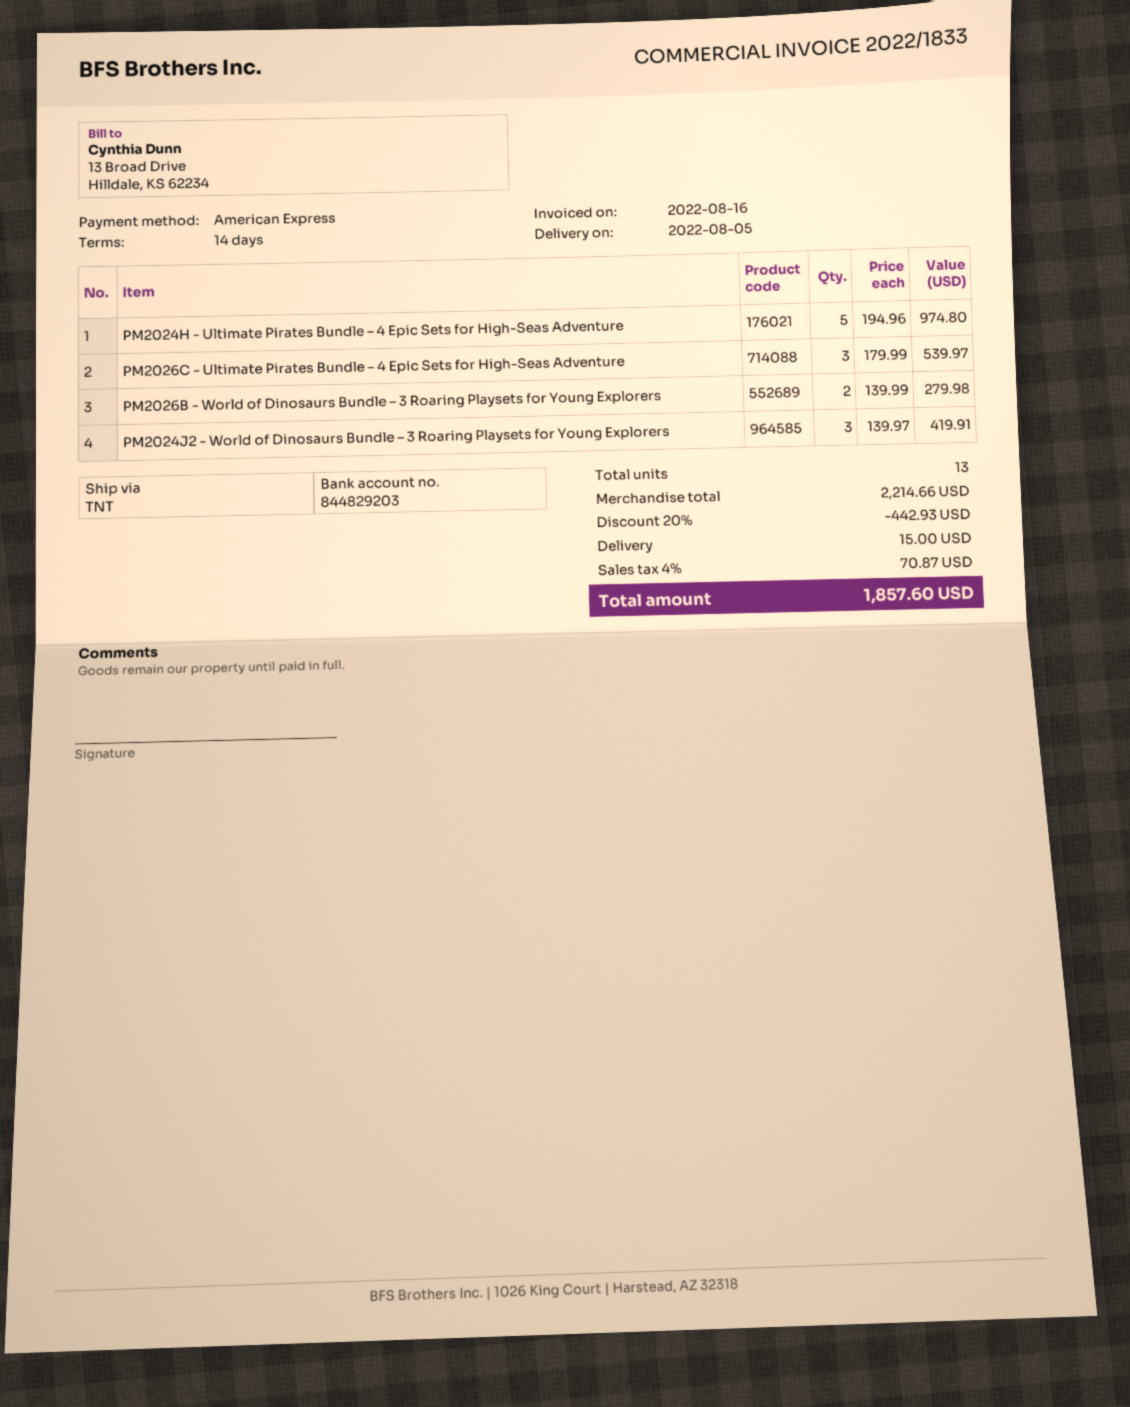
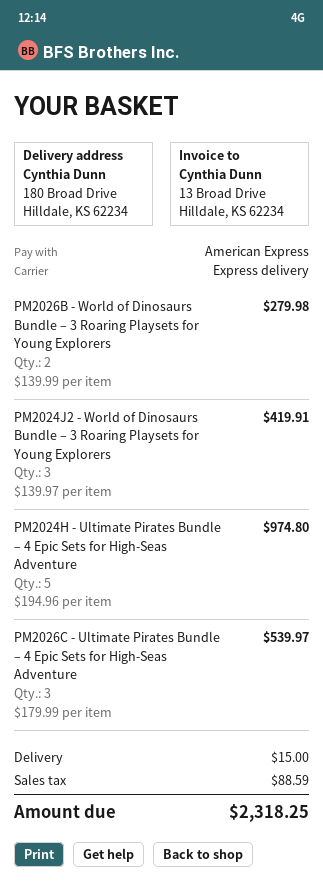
shipping method: TNT -> express
discount: 20% = 442.93 -> none
tax: 70.87 -> 88.59
total: 1857.60 -> 2318.25

